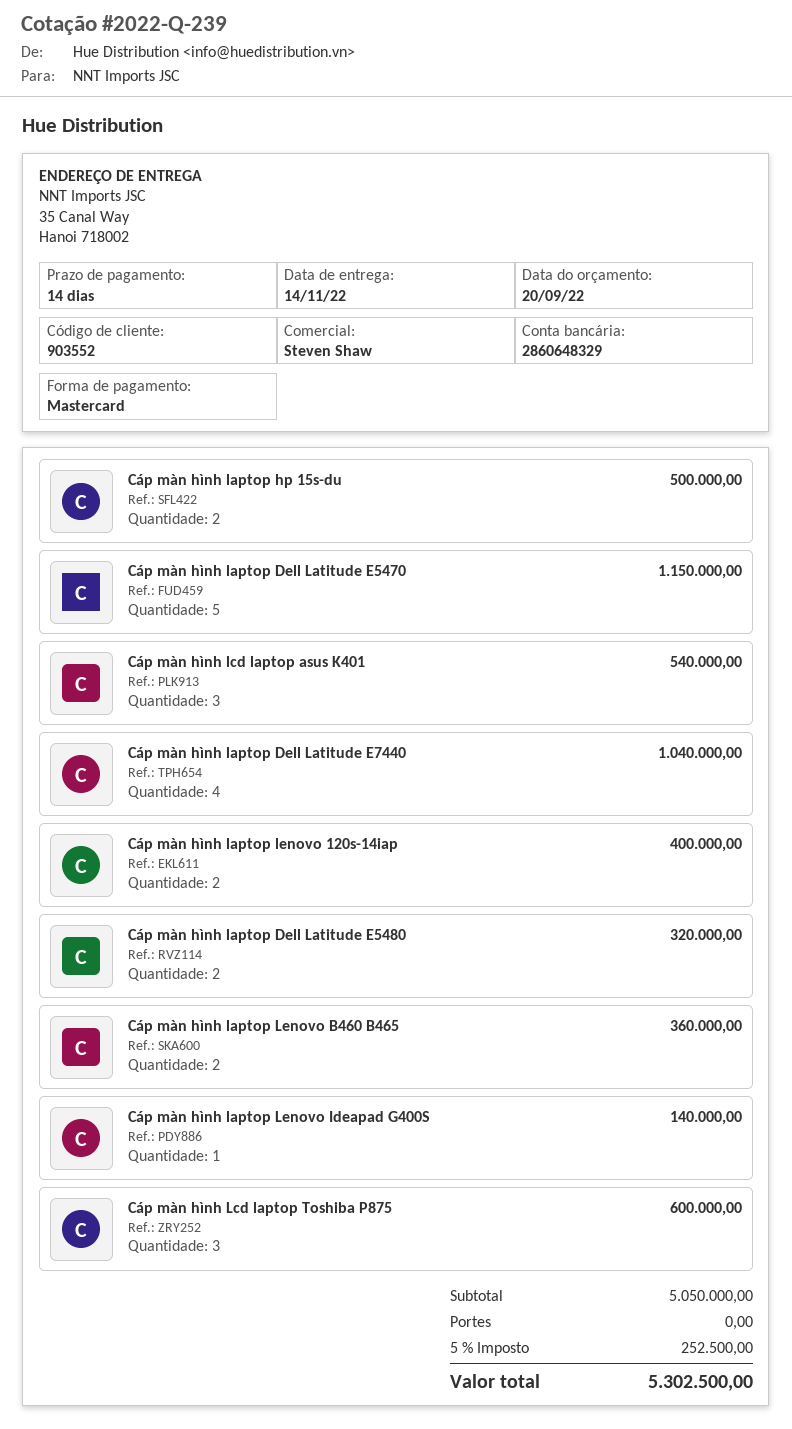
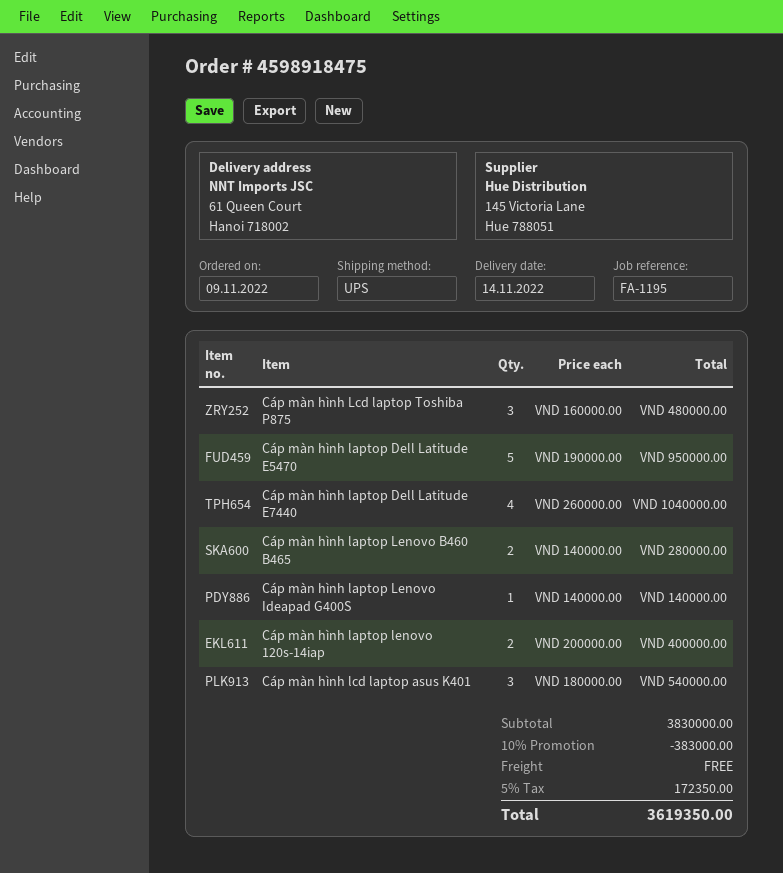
ship to: 35 Canal Way, Hanoi 718002 -> 61 Queen Court, Hanoi 718002
Cáp màn hình laptop hp 15s-du: 2 for 500000.00 -> none
Cáp màn hình laptop Dell Latitude E5470: 5 for 1150000.00 -> 5 for 950000.00
Cáp màn hình laptop Dell Latitude E5480: 2 for 320000.00 -> none
Cáp màn hình laptop Lenovo B460 B465: 2 for 360000.00 -> 2 for 280000.00
Cáp màn hình Lcd laptop Toshiba P875: 3 for 600000.00 -> 3 for 480000.00
subtotal: 5050000.00 -> 3830000.00
discount: none -> 10% = 383000.00
tax: 5% = 252500.00 -> 5% = 172350.00
total: 5302500.00 -> 3619350.00

